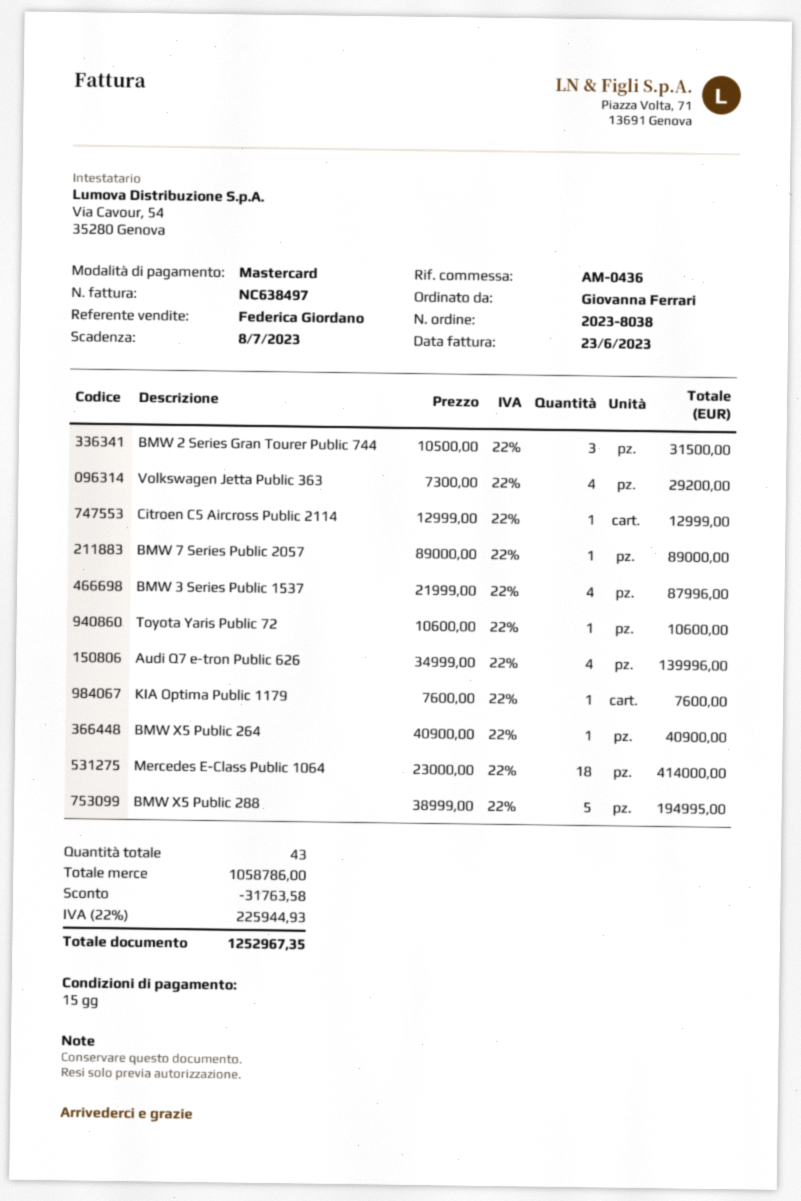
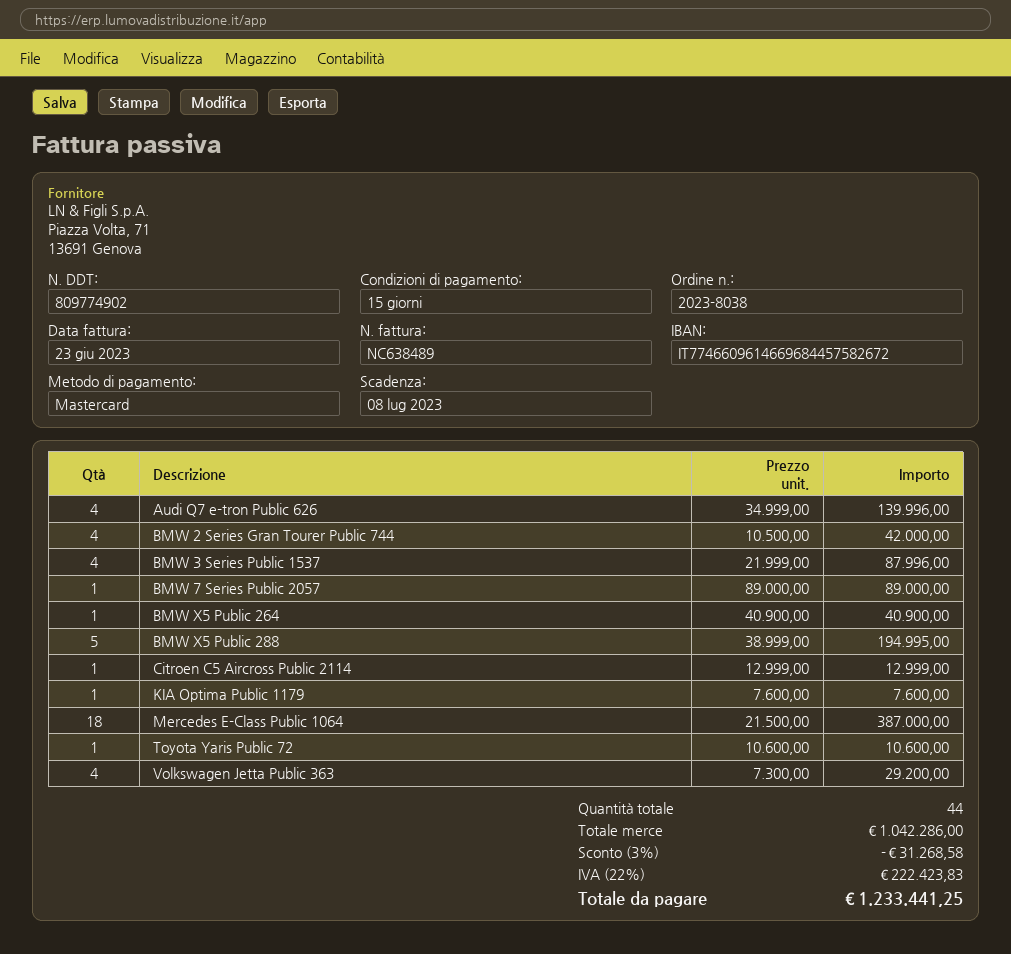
invoice number: NC638497 -> NC638489
BMW 2 Series Gran Tourer Public 744: 3 x 10500.00 = 31500.00 -> 4 x 10500.00 = 42000.00
Mercedes E-Class Public 1064: 18 x 23000.00 = 414000.00 -> 18 x 21500.00 = 387000.00
total quantity: 43 -> 44
subtotal: 1058786.00 -> 1042286.00
discount: 31763.58 -> 31268.58
tax: 22% = 225944.93 -> 22% = 222423.83
total: 1252967.35 -> 1233441.25

